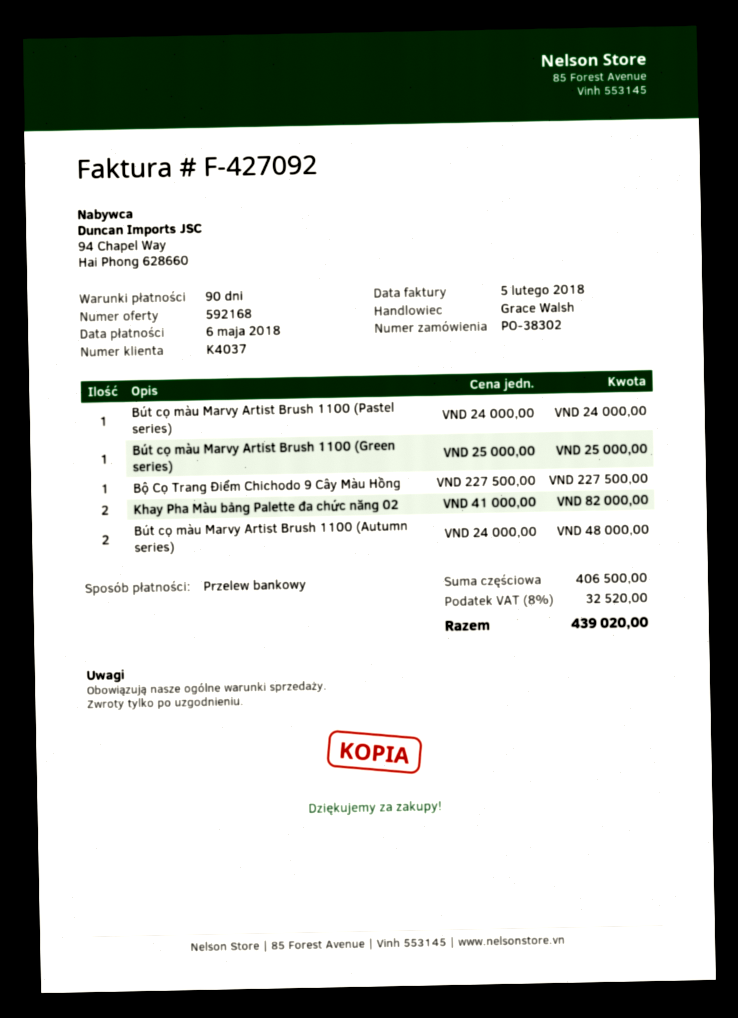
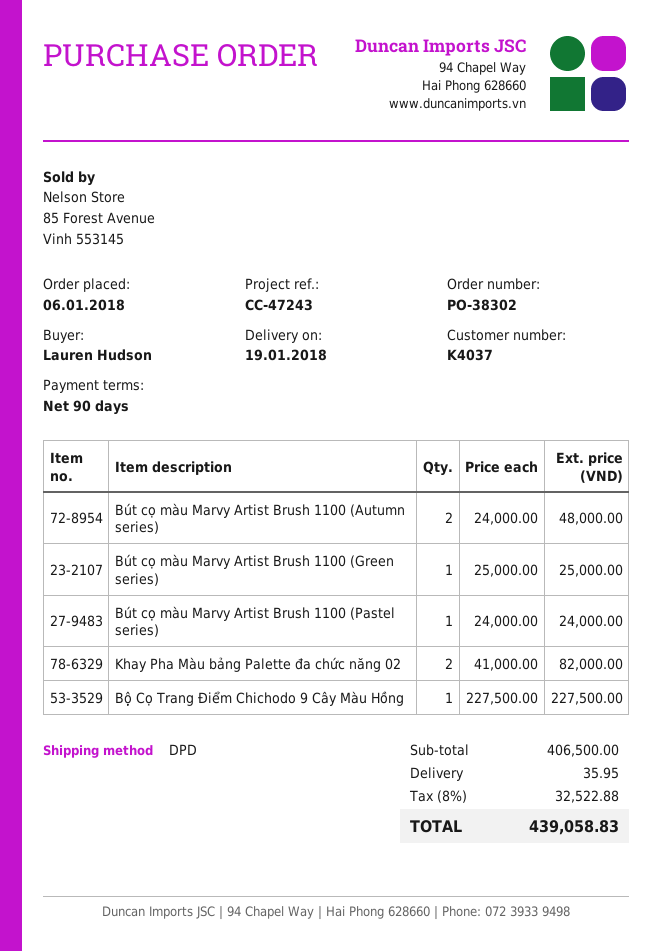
shipping: none -> 35.95
tax: 8% = 32520.00 -> 8% = 32522.88
total: 439020.00 -> 439058.83

